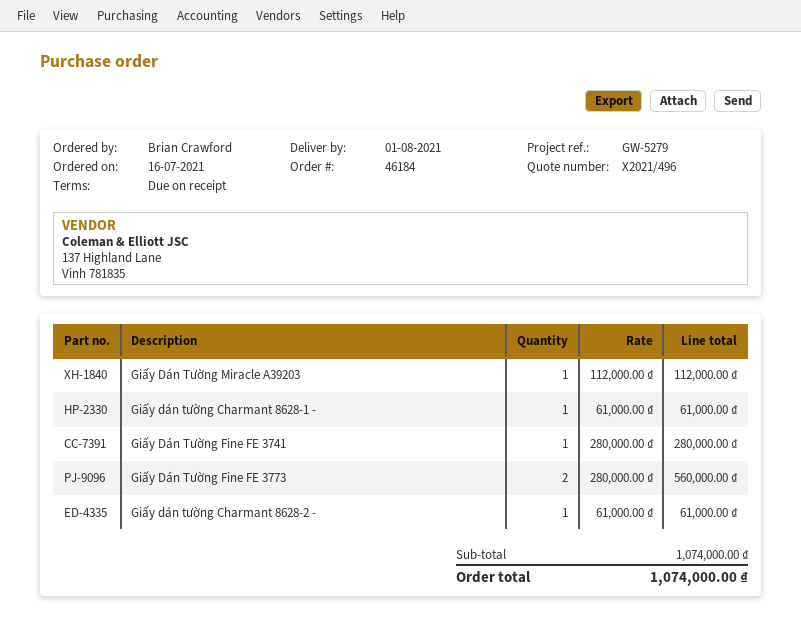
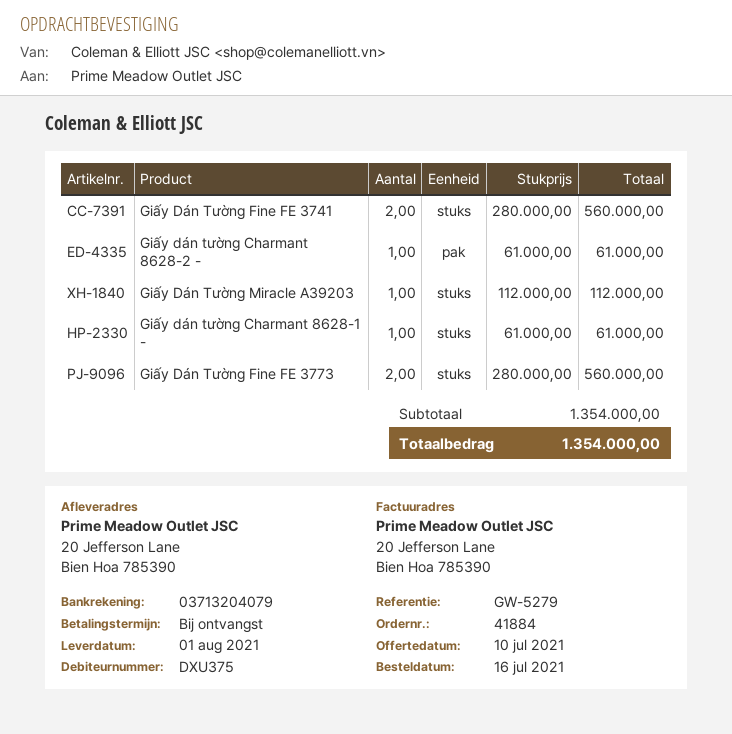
order number: 46184 -> 41884
Giấy Dán Tường Fine FE 3741: 1 x 280000.00 = 280000.00 -> 2 x 280000.00 = 560000.00
subtotal: 1074000.00 -> 1354000.00
total: 1074000.00 -> 1354000.00

